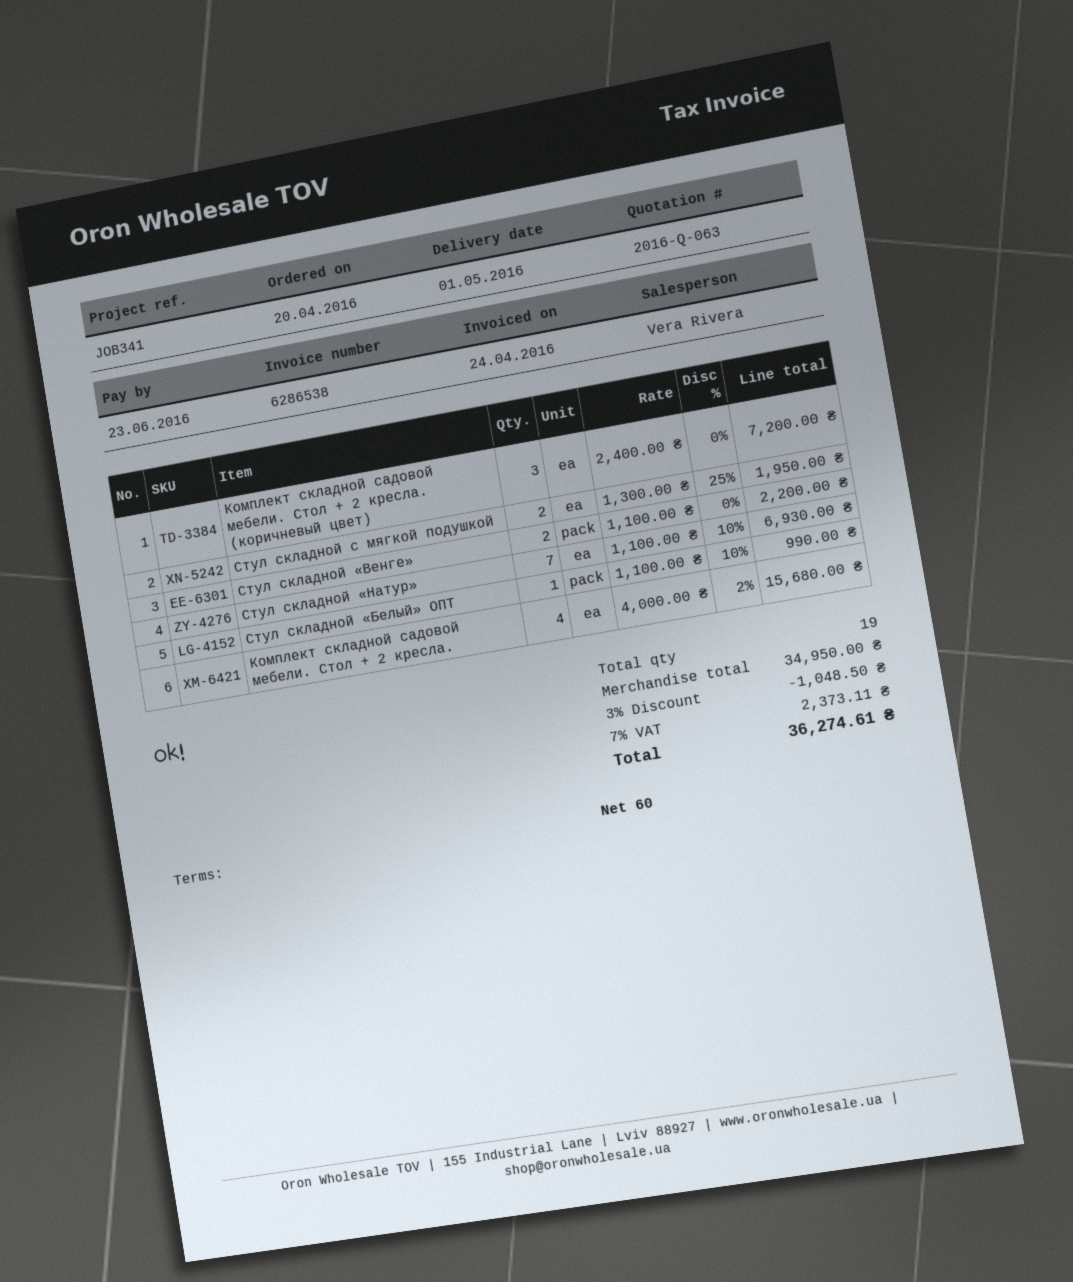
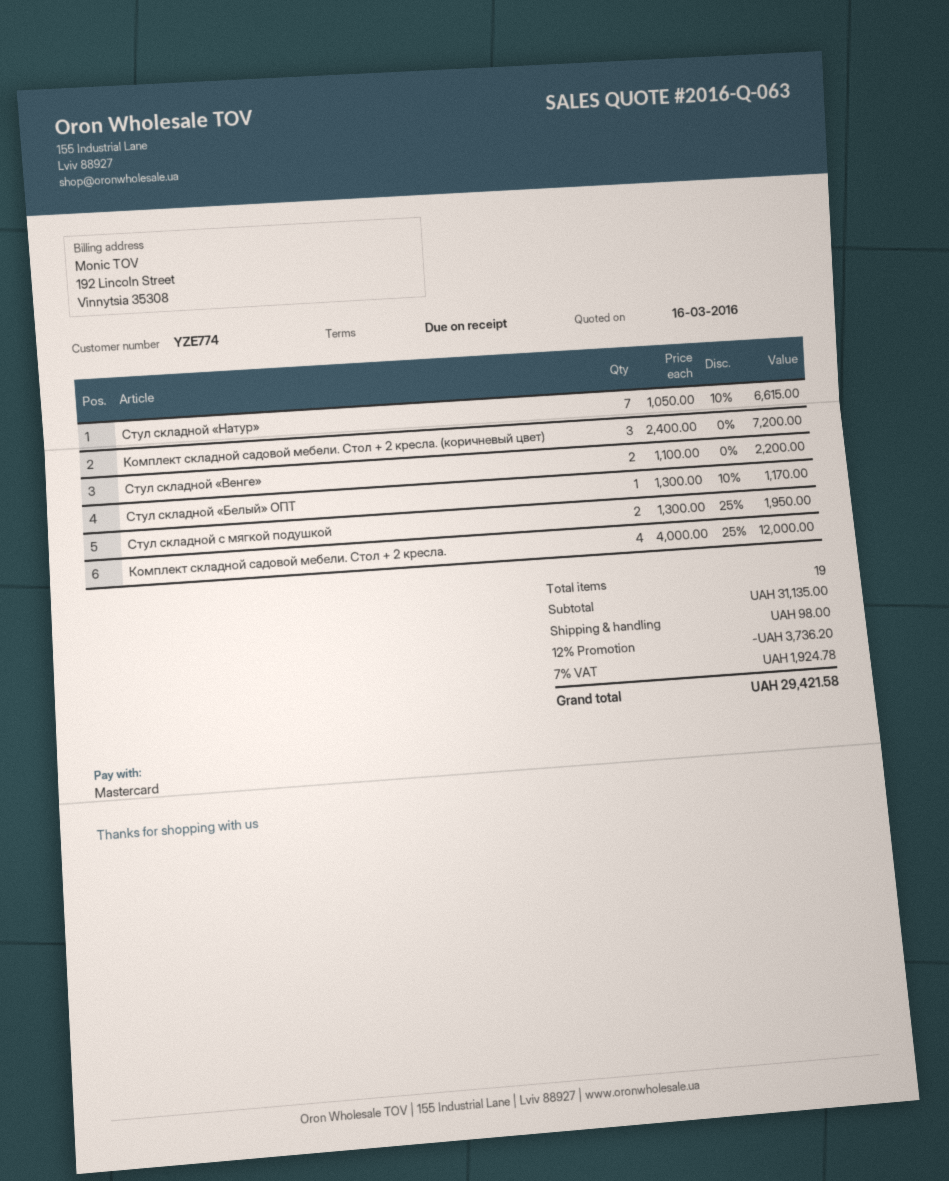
payment terms: 60 days -> on receipt
Стул складной «Натур»: 7 x 1100.00 - 10% = 6930.00 -> 7 x 1050.00 - 10% = 6615.00
Стул складной «Белый» ОПТ: 1 x 1100.00 - 10% = 990.00 -> 1 x 1300.00 - 10% = 1170.00
Комплект складной садовой мебели. Стол + 2 кресла.: 4 x 4000.00 - 2% = 15680.00 -> 4 x 4000.00 - 25% = 12000.00
subtotal: 34950.00 -> 31135.00
discount: 3% = 1048.50 -> 12% = 3736.20
shipping: none -> 98.00
tax: 7% = 2373.11 -> 7% = 1924.78
total: 36274.61 -> 29421.58

